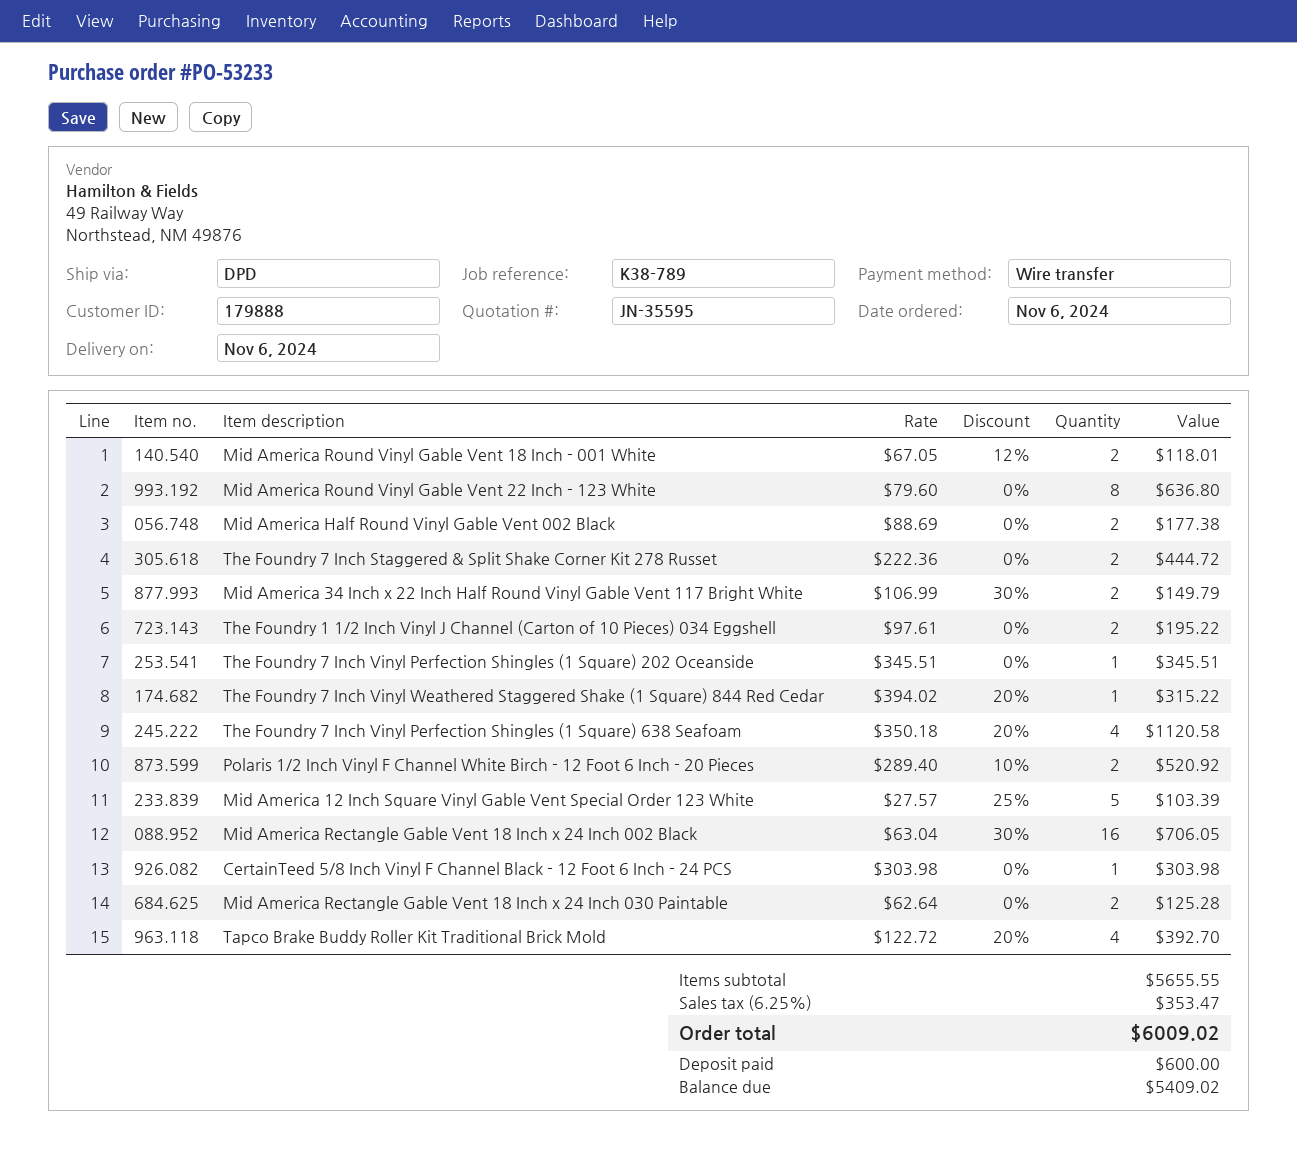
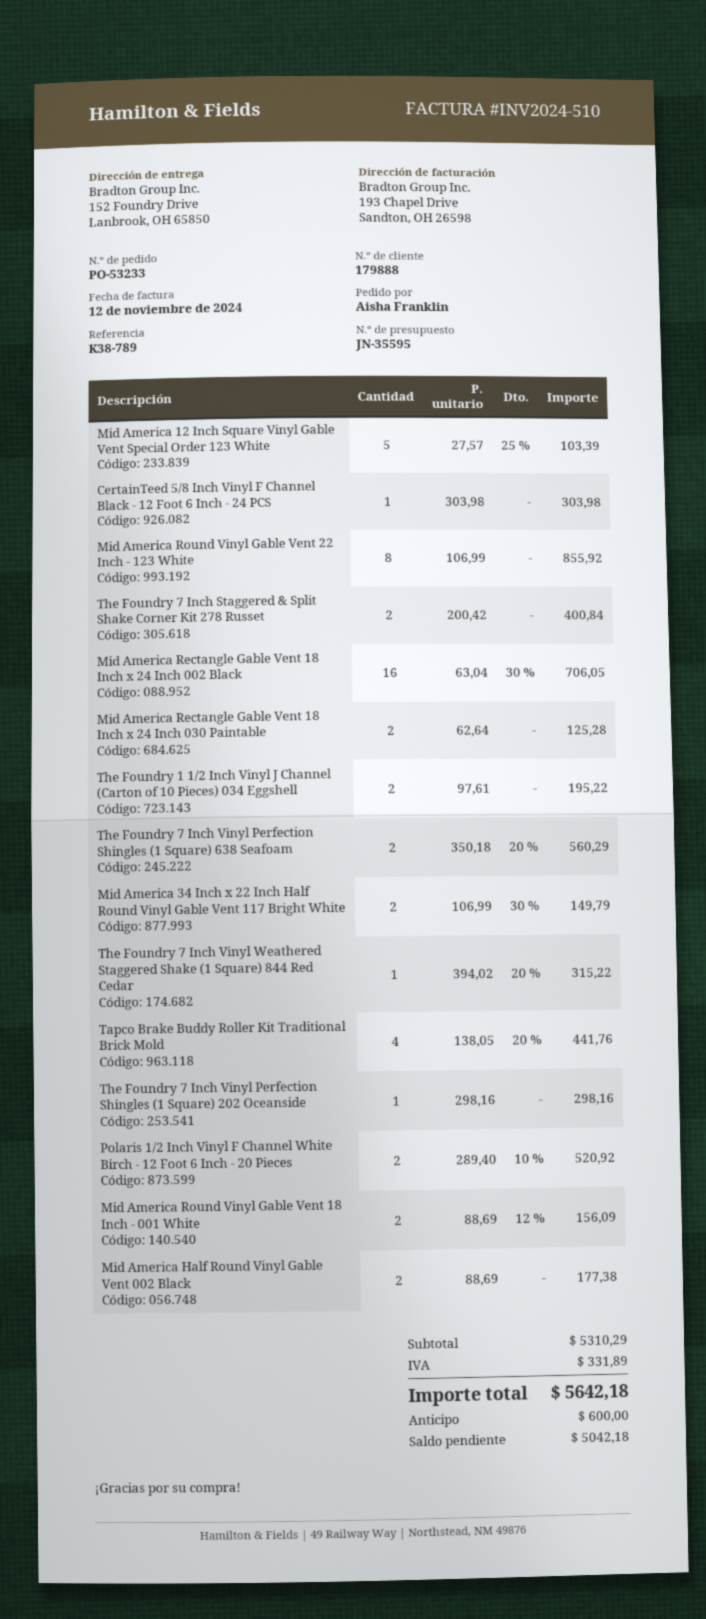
Mid America Round Vinyl Gable Vent 18 Inch - 001 White: 2 x 67.05 - 12% = 118.01 -> 2 x 88.69 - 12% = 156.09
Mid America Round Vinyl Gable Vent 22 Inch - 123 White: 8 x 79.60 = 636.80 -> 8 x 106.99 = 855.92
The Foundry 7 Inch Staggered & Split Shake Corner Kit 278 Russet: 2 x 222.36 = 444.72 -> 2 x 200.42 = 400.84
The Foundry 7 Inch Vinyl Perfection Shingles (1 Square) 202 Oceanside: 1 x 345.51 = 345.51 -> 1 x 298.16 = 298.16
The Foundry 7 Inch Vinyl Perfection Shingles (1 Square) 638 Seafoam: 4 x 350.18 - 20% = 1120.58 -> 2 x 350.18 - 20% = 560.29
Tapco Brake Buddy Roller Kit Traditional Brick Mold: 4 x 122.72 - 20% = 392.70 -> 4 x 138.05 - 20% = 441.76
subtotal: 5655.55 -> 5310.29
tax: 353.47 -> 331.89
total: 6009.02 -> 5642.18
balance: 5409.02 -> 5042.18

